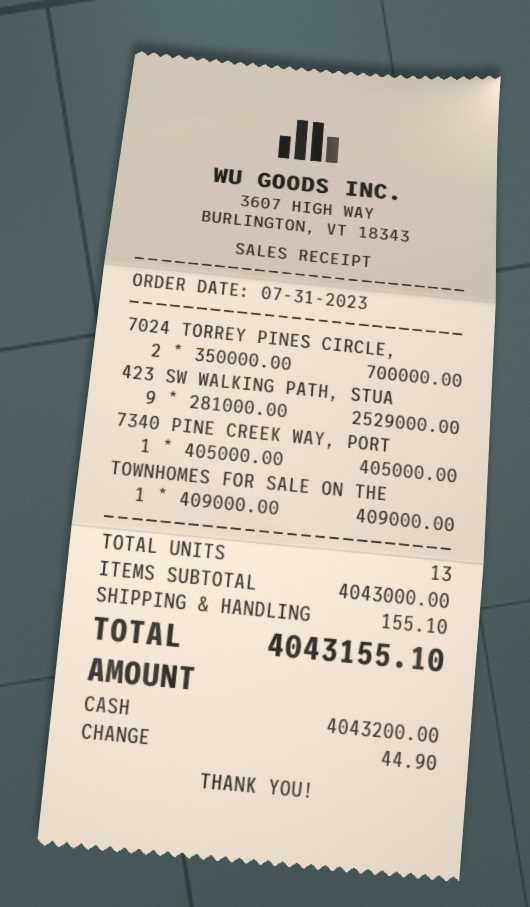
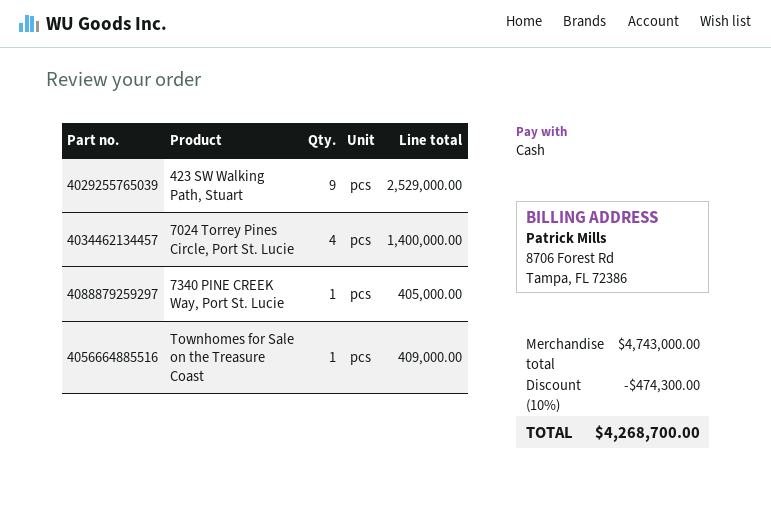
7024 TORREY PINES CIRCLE,: 2 for 700000.00 -> 4 for 1400000.00
subtotal: 4043000.00 -> 4743000.00
discount: none -> 10% = 474300.00
shipping: 155.10 -> none
total: 4043155.10 -> 4268700.00

